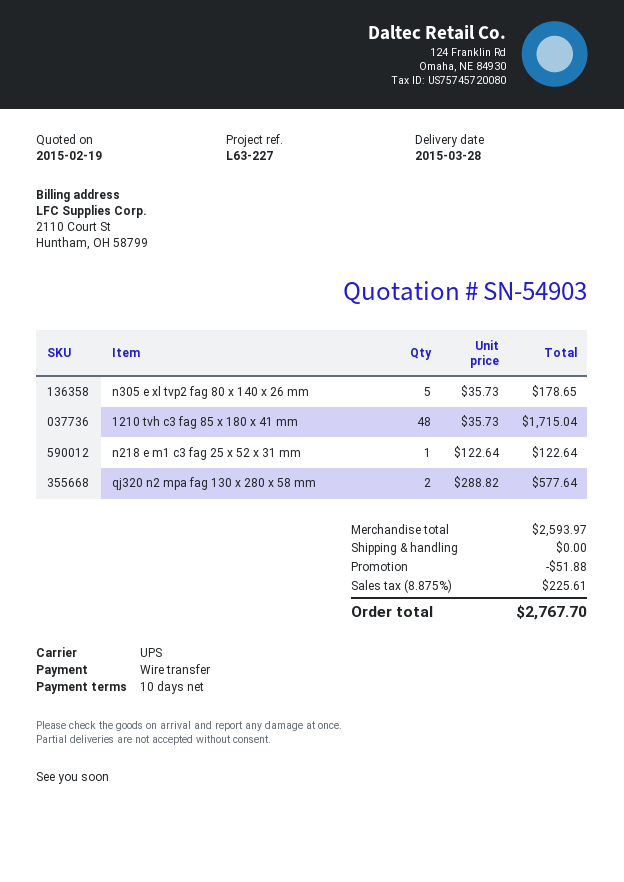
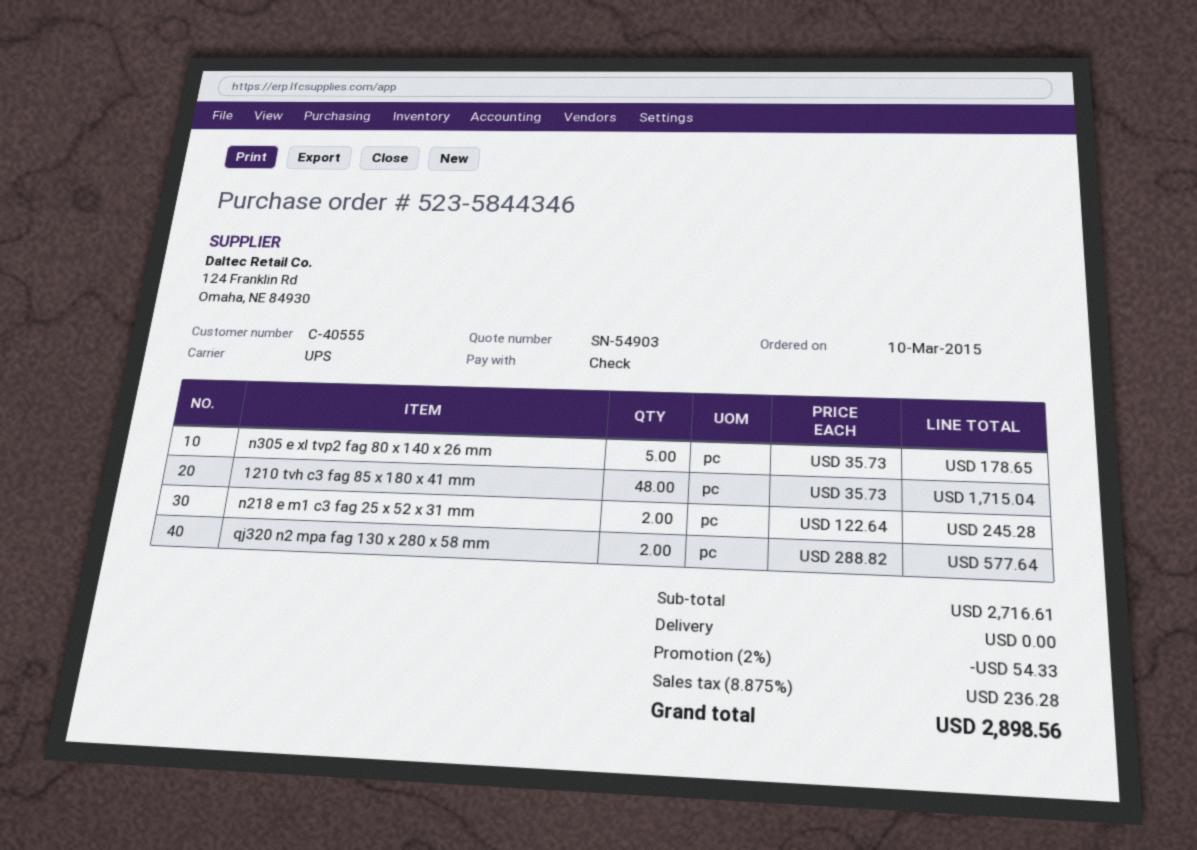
payment method: bank transfer -> cheque
n218 e m1 c3 fag 25 x 52 x 31 mm: 1 x 122.64 = 122.64 -> 2 x 122.64 = 245.28
subtotal: 2593.97 -> 2716.61
discount: 51.88 -> 54.33
tax: 8.875% = 225.61 -> 8.875% = 236.28
total: 2767.70 -> 2898.56

